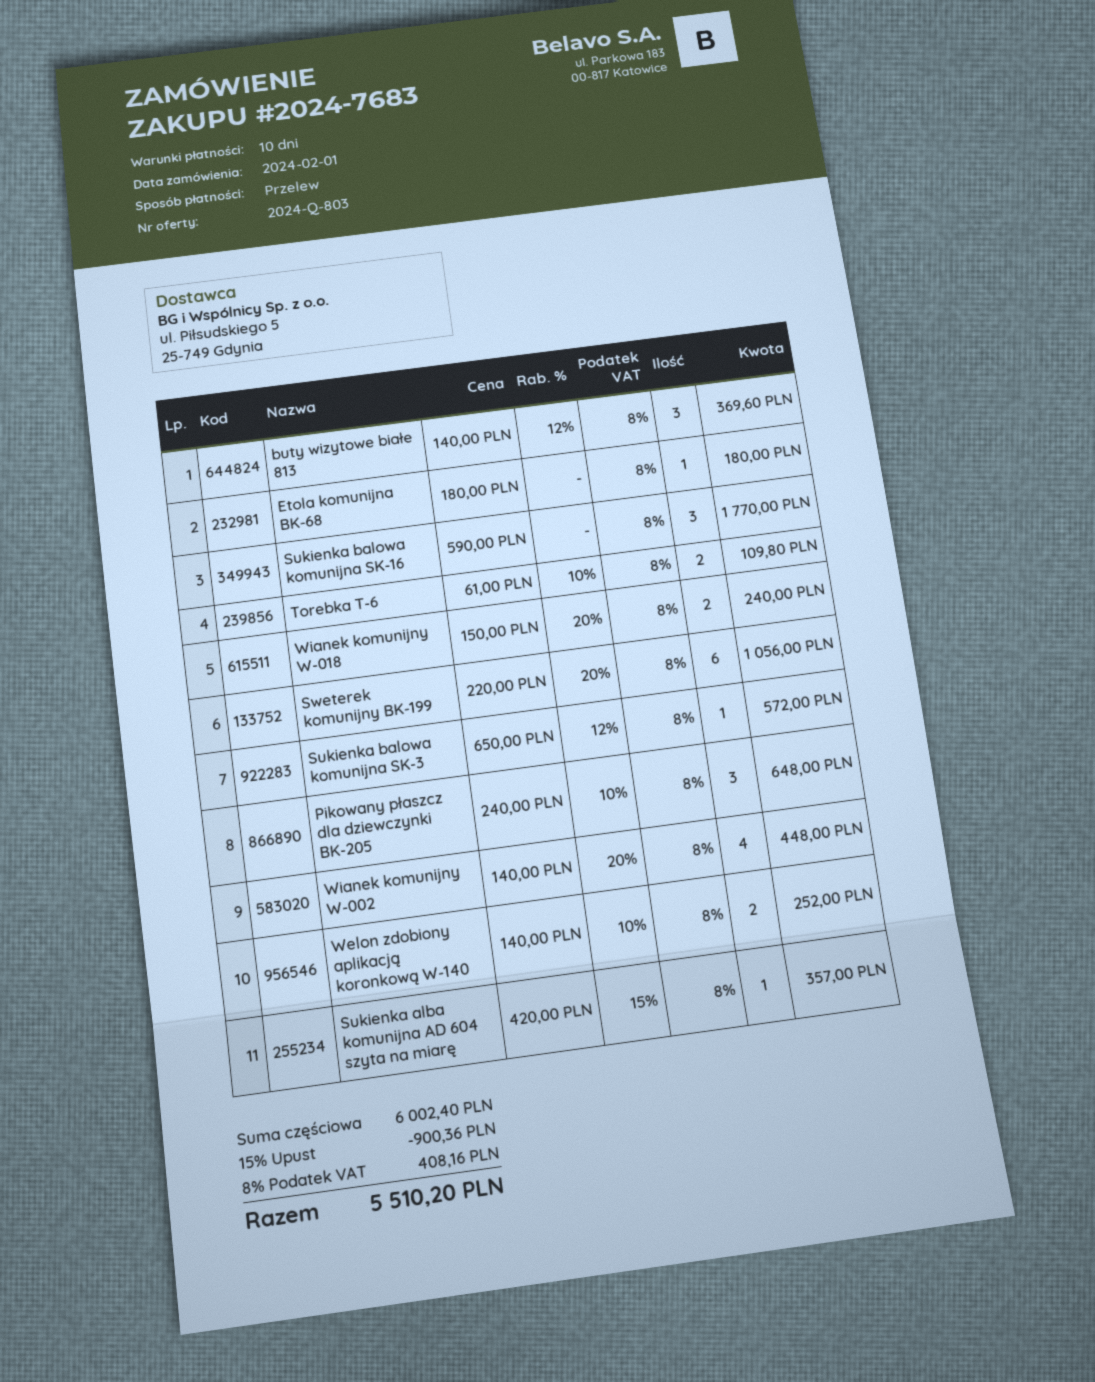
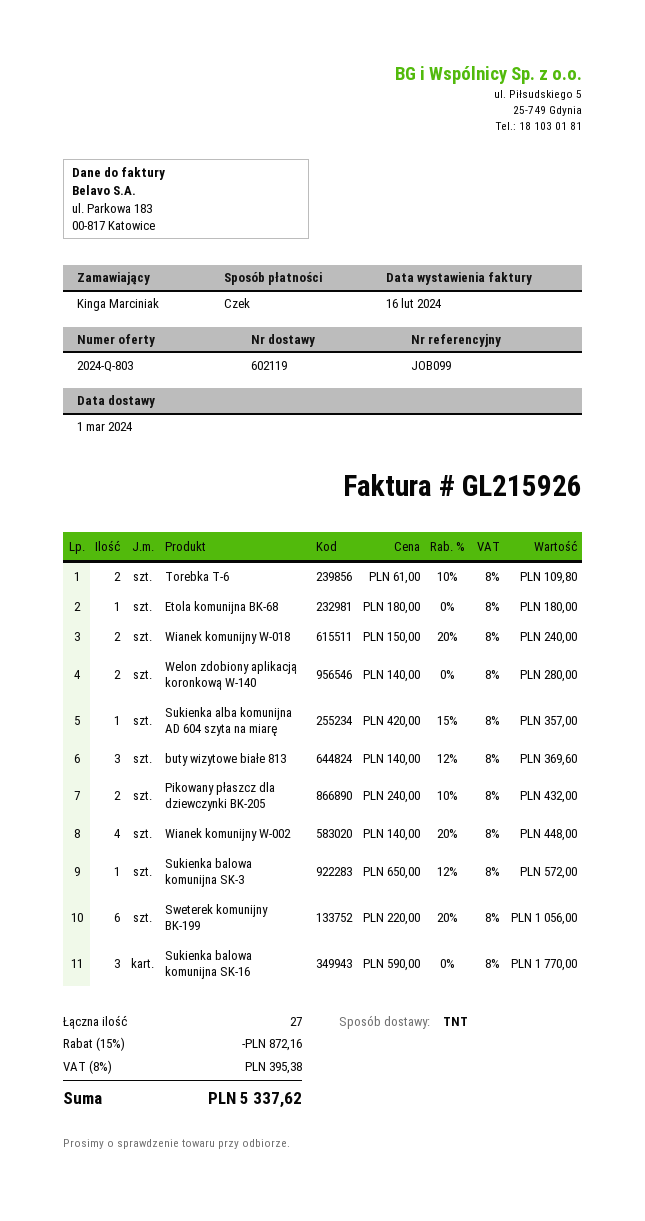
payment method: bank transfer -> cheque
Pikowany płaszcz dla dziewczynki BK-205: 3 x 240.00 - 10% = 648.00 -> 2 x 240.00 - 10% = 432.00
Welon zdobiony aplikacją koronkową W-140: 2 x 140.00 - 10% = 252.00 -> 2 x 140.00 = 280.00
discount: 15% = 900.36 -> 15% = 872.16
tax: 8% = 408.16 -> 8% = 395.38
total: 5510.20 -> 5337.62

